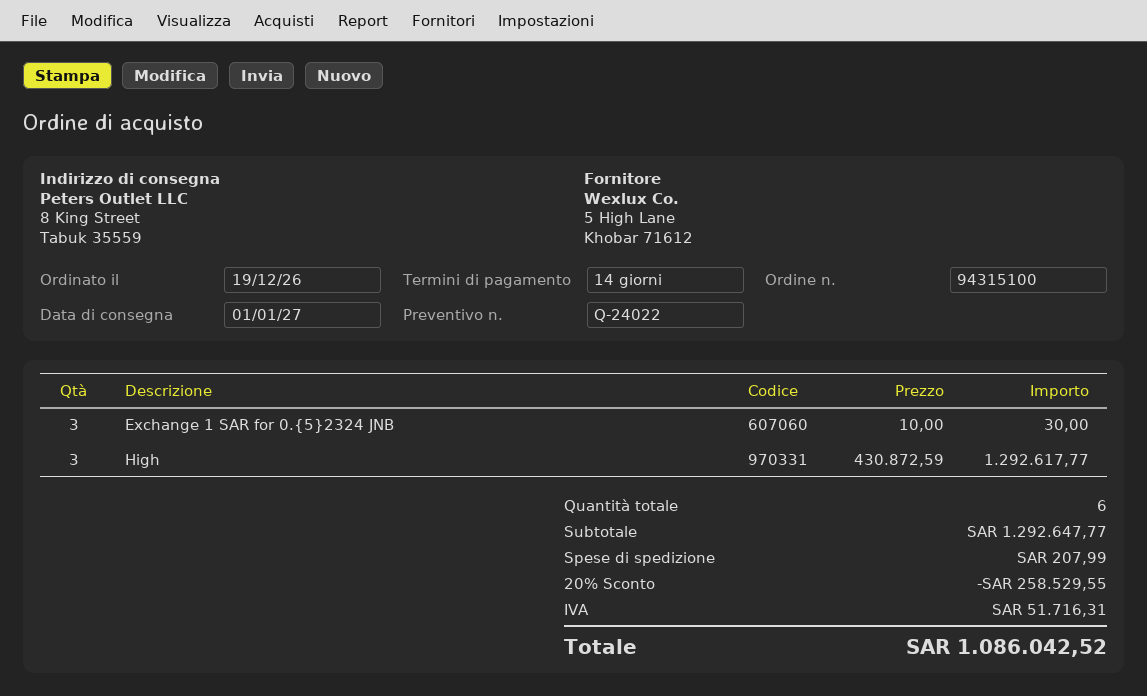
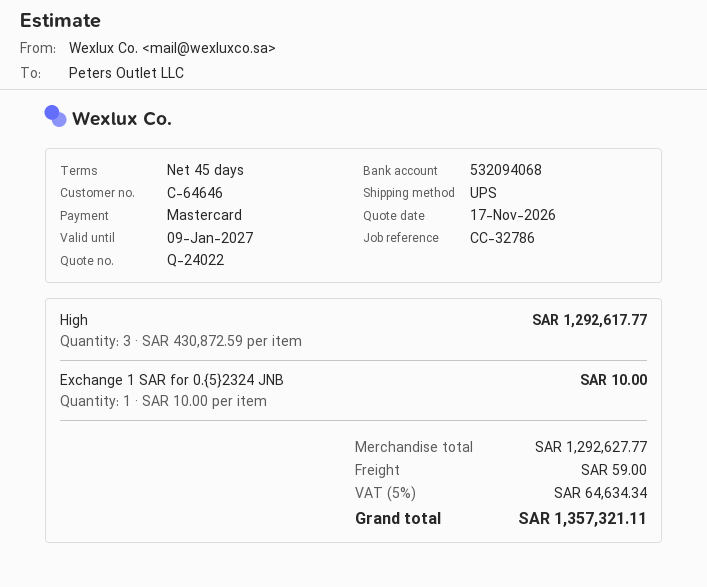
payment terms: 14 days -> 45 days
Exchange 1 SAR for 0.{5}2324 JNB: 3 x 10.00 = 30.00 -> 1 x 10.00 = 10.00
subtotal: 1292647.77 -> 1292627.77
discount: 20% = 258529.55 -> none
shipping: 207.99 -> 59.00
tax: 51716.31 -> 64634.34
total: 1086042.52 -> 1357321.11

